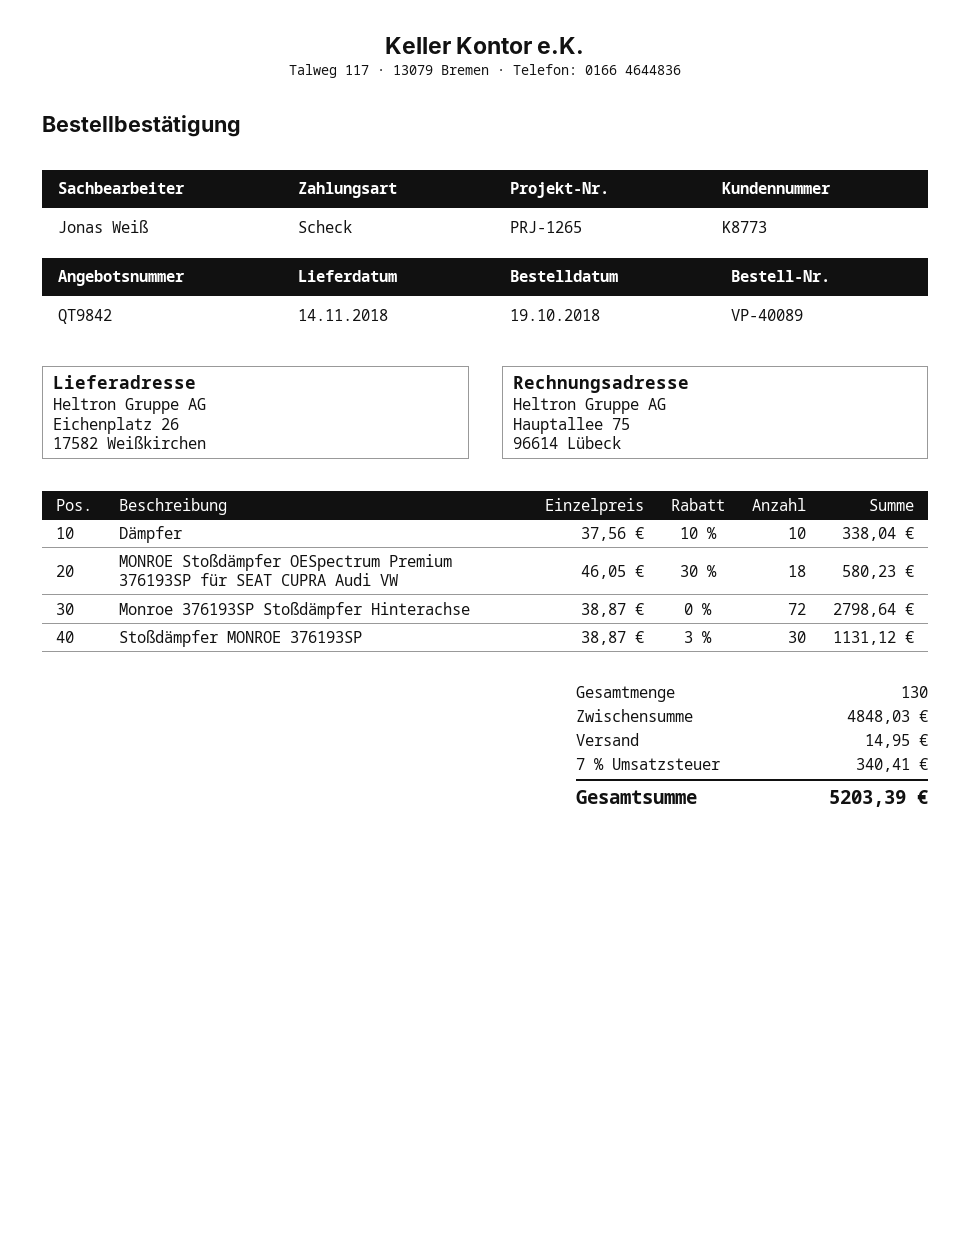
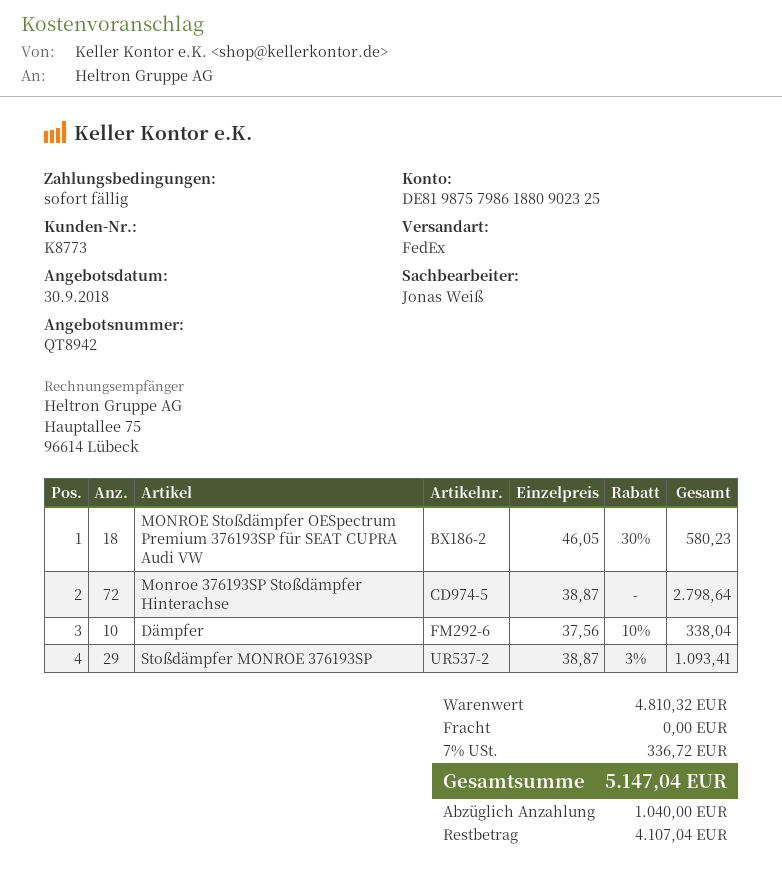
quote number: QT9842 -> QT8942
Stoßdämpfer MONROE 376193SP: 30 x 38.87 - 3% = 1131.12 -> 29 x 38.87 - 3% = 1093.41
subtotal: 4848.03 -> 4810.32
shipping: 14.95 -> 0.00
tax: 7% = 340.41 -> 7% = 336.72
total: 5203.39 -> 5147.04

